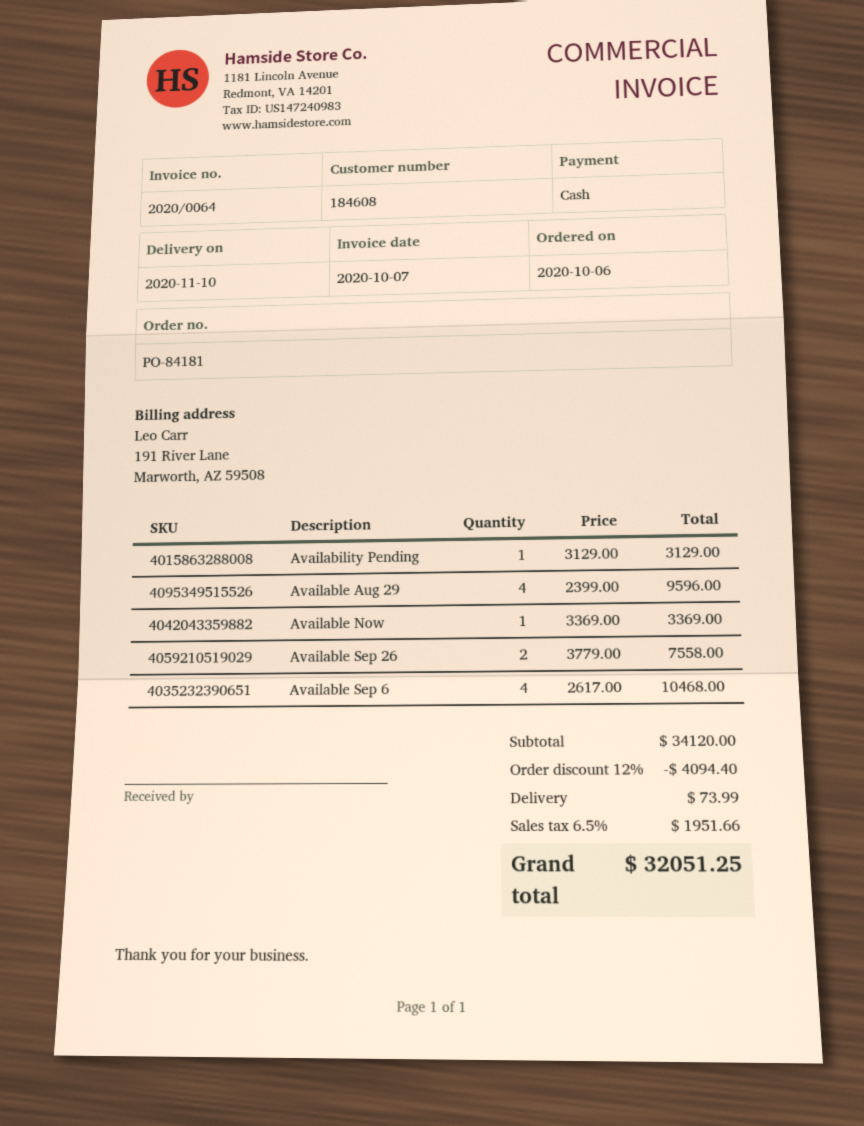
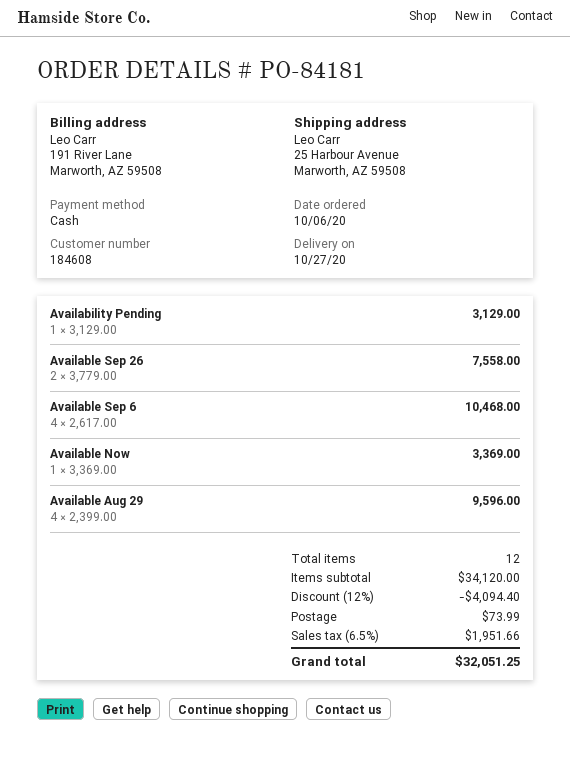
delivery date: 2020-11-10 -> 2020-10-27

